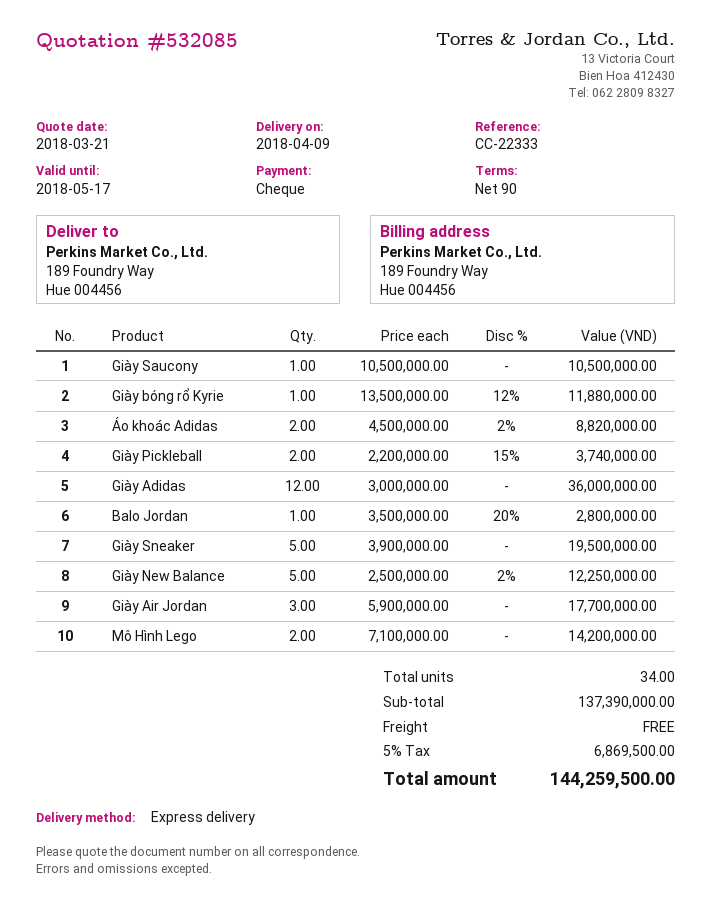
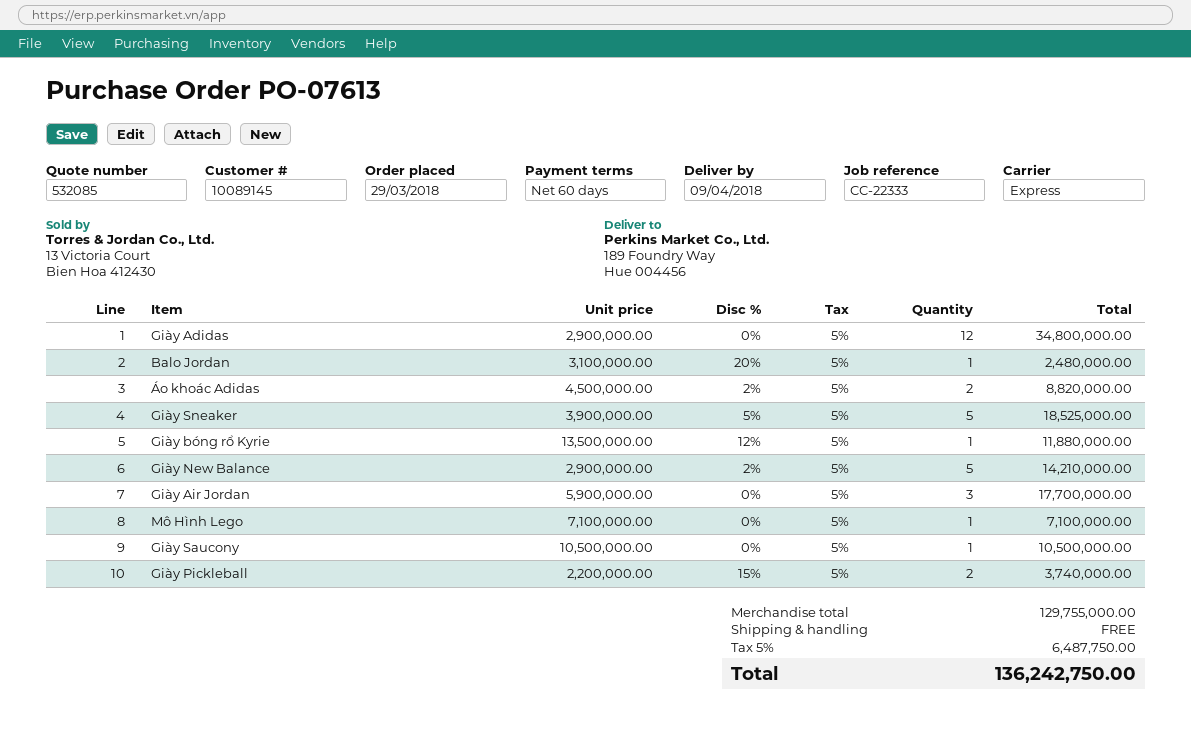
payment terms: 90 days -> 60 days
Giày Adidas: 12 x 3000000.00 = 36000000.00 -> 12 x 2900000.00 = 34800000.00
Balo Jordan: 1 x 3500000.00 - 20% = 2800000.00 -> 1 x 3100000.00 - 20% = 2480000.00
Giày Sneaker: 5 x 3900000.00 = 19500000.00 -> 5 x 3900000.00 - 5% = 18525000.00
Giày New Balance: 5 x 2500000.00 - 2% = 12250000.00 -> 5 x 2900000.00 - 2% = 14210000.00
Mô Hình Lego: 2 x 7100000.00 = 14200000.00 -> 1 x 7100000.00 = 7100000.00
subtotal: 137390000.00 -> 129755000.00
tax: 5% = 6869500.00 -> 5% = 6487750.00
total: 144259500.00 -> 136242750.00

